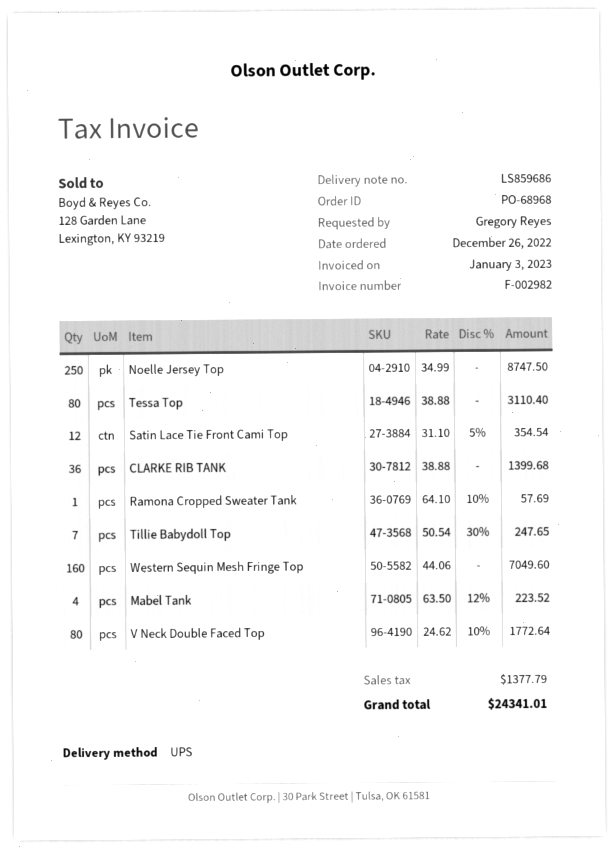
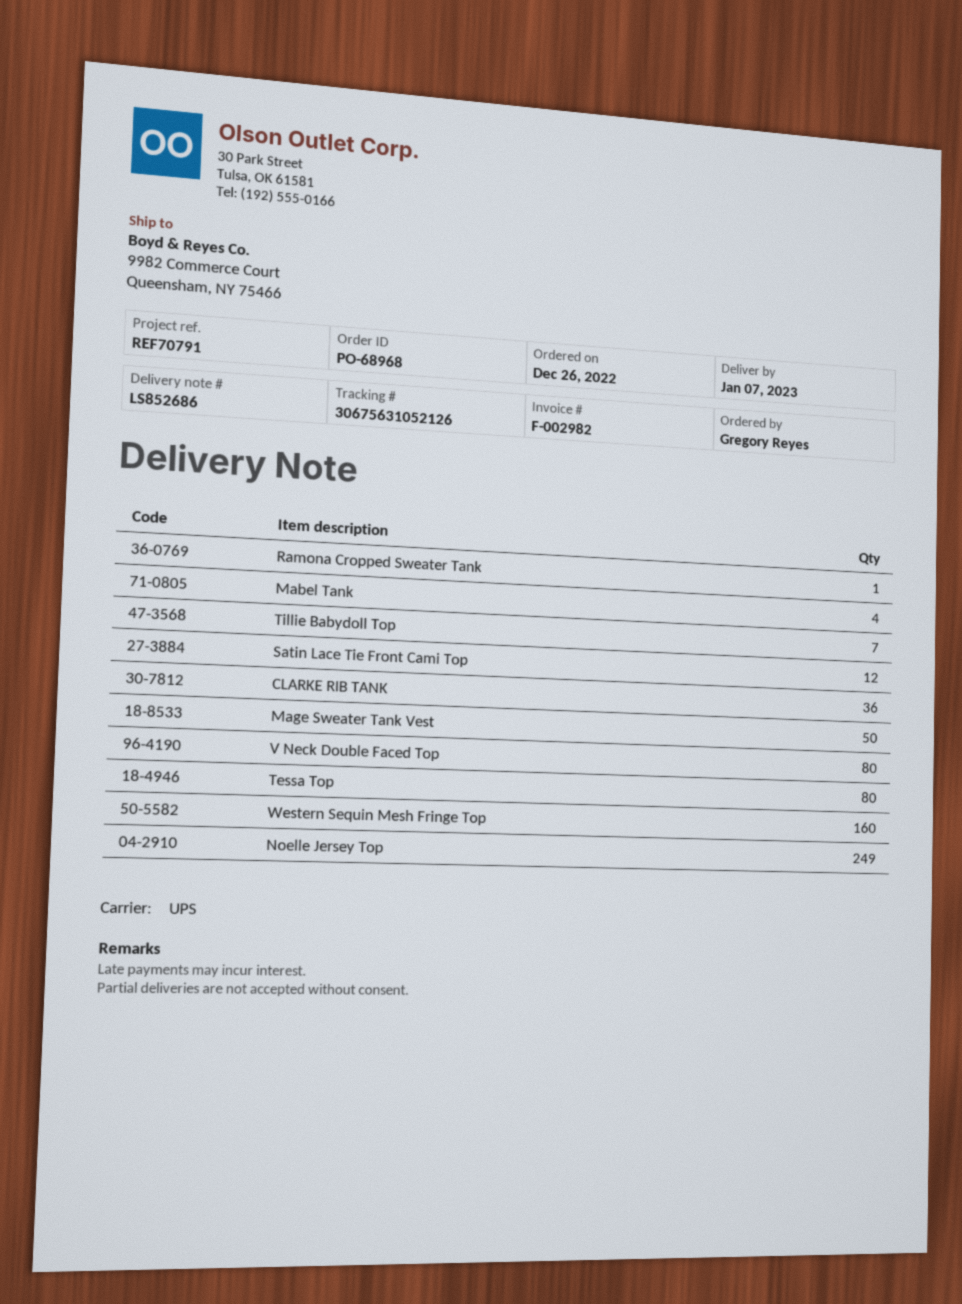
delivery note number: LS859686 -> LS852686
Noelle Jersey Top: 250 -> 249
Mage Sweater Tank Vest: none -> 50

